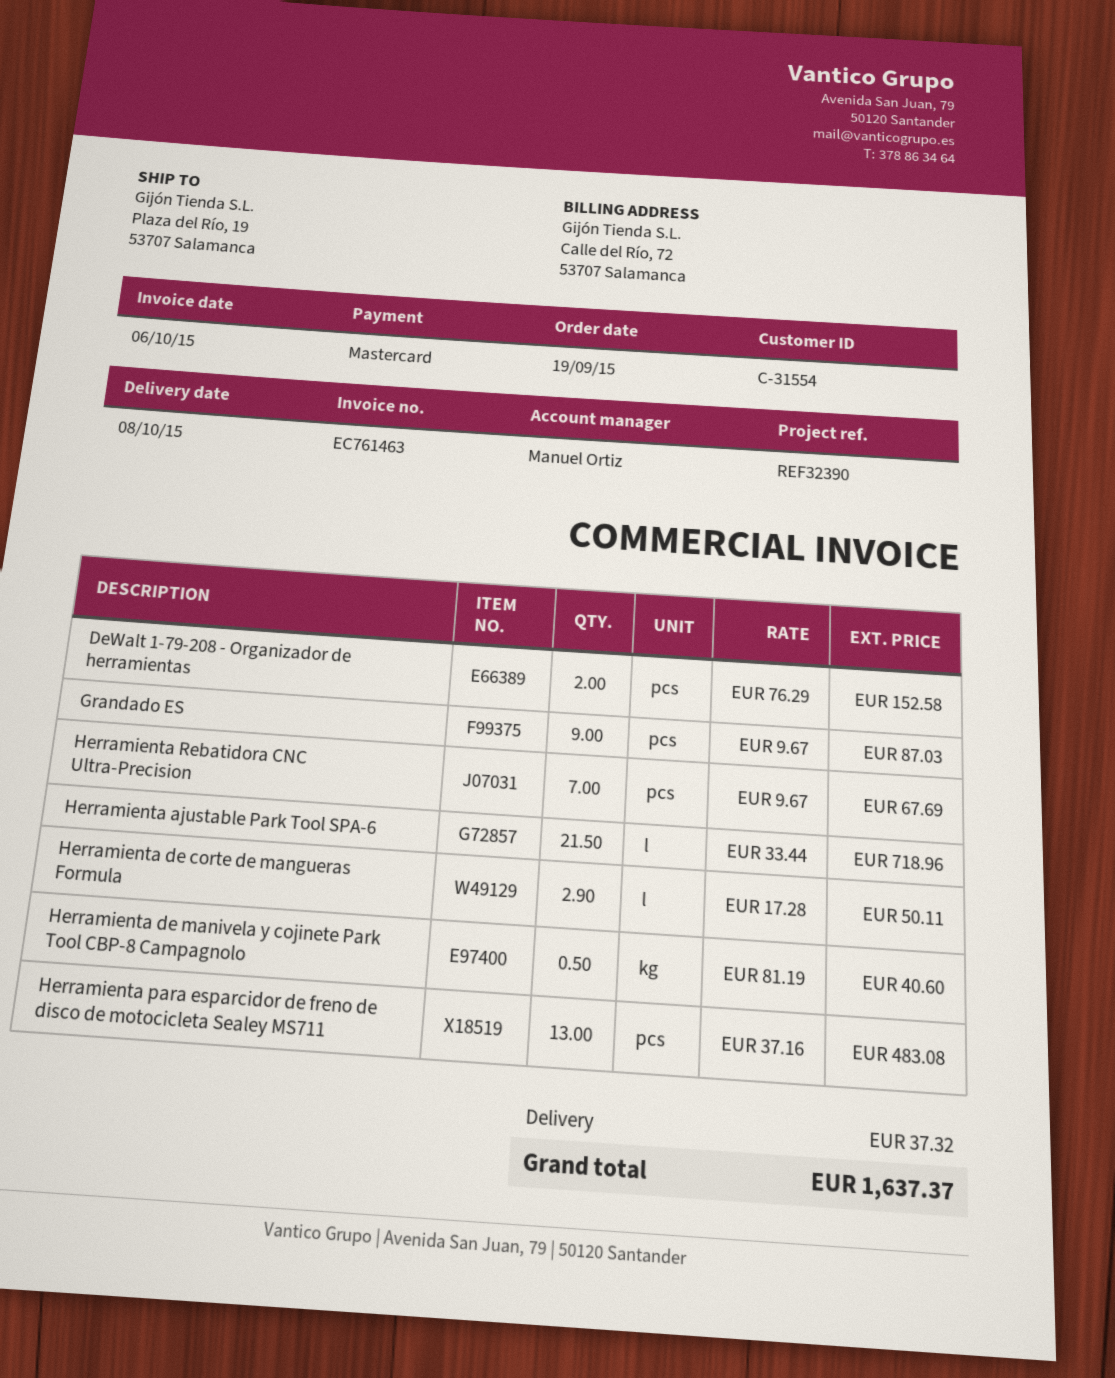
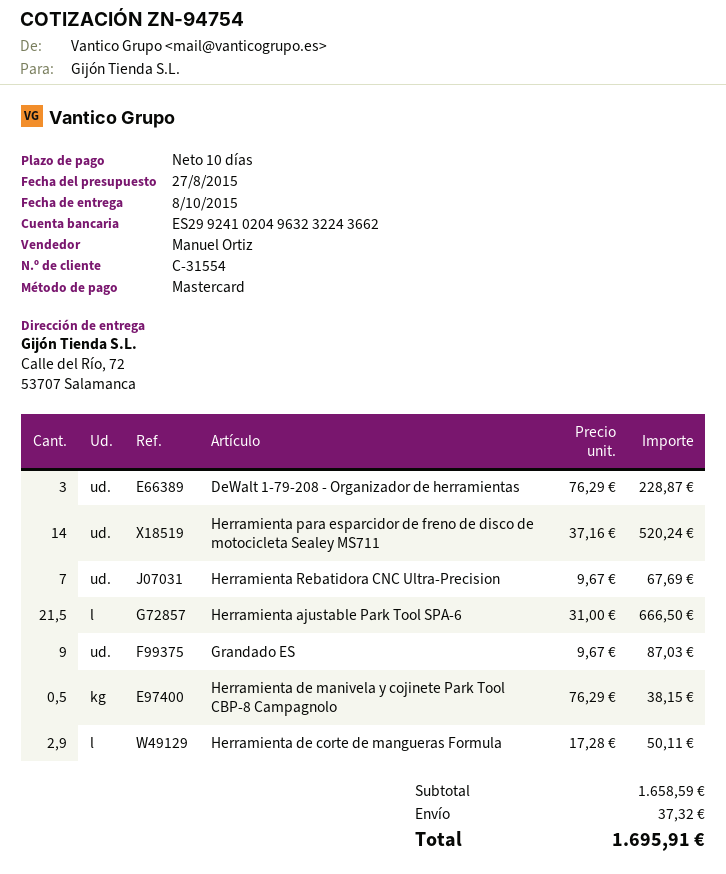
ship to: Plaza del Río, 19, 53707 Salamanca -> Calle del Río, 72, 53707 Salamanca
DeWalt 1-79-208 - Organizador de herramientas: 2 x 76.29 = 152.58 -> 3 x 76.29 = 228.87
Herramienta ajustable Park Tool SPA-6: 21.5 x 33.44 = 718.96 -> 21.5 x 31.00 = 666.50
Herramienta de manivela y cojinete Park Tool CBP-8 Campagnolo: 0.5 x 81.19 = 40.60 -> 0.5 x 76.29 = 38.15
Herramienta para esparcidor de freno de disco de motocicleta Sealey MS711: 13 x 37.16 = 483.08 -> 14 x 37.16 = 520.24
total: 1637.37 -> 1695.91

